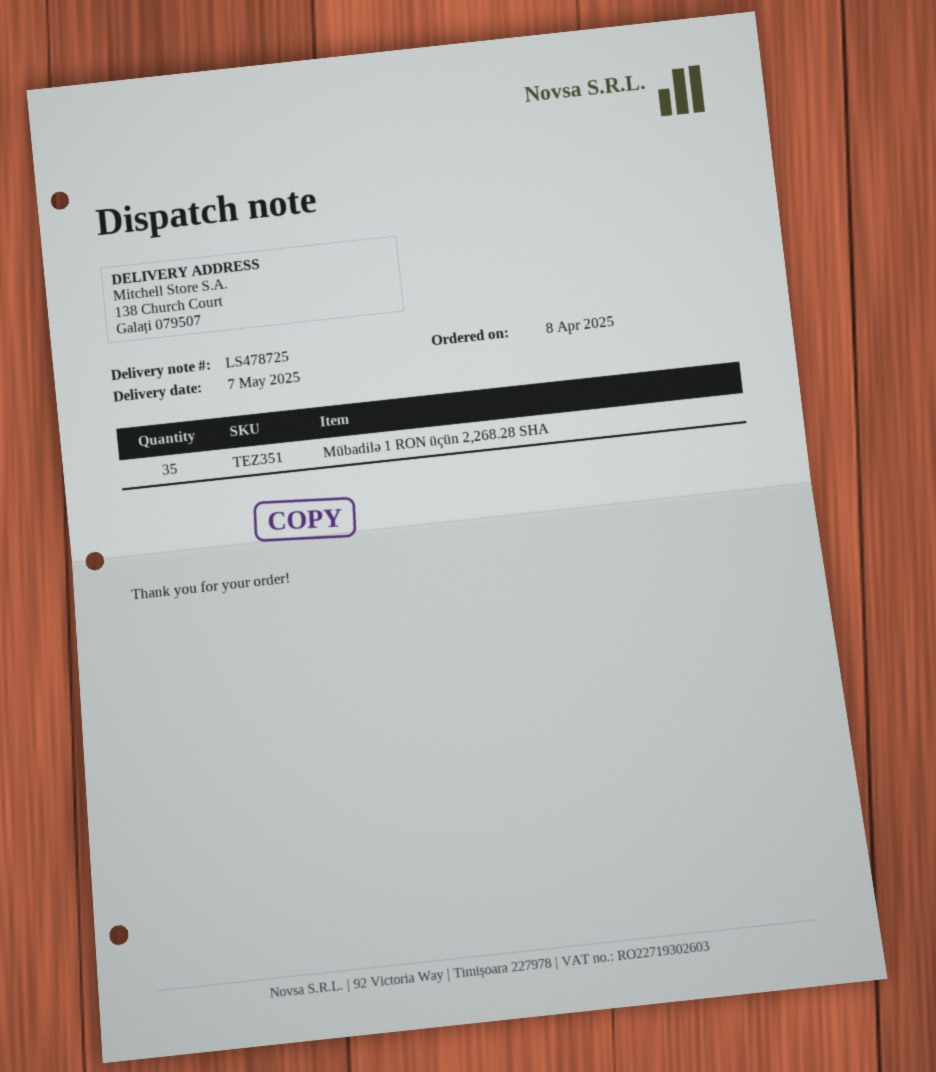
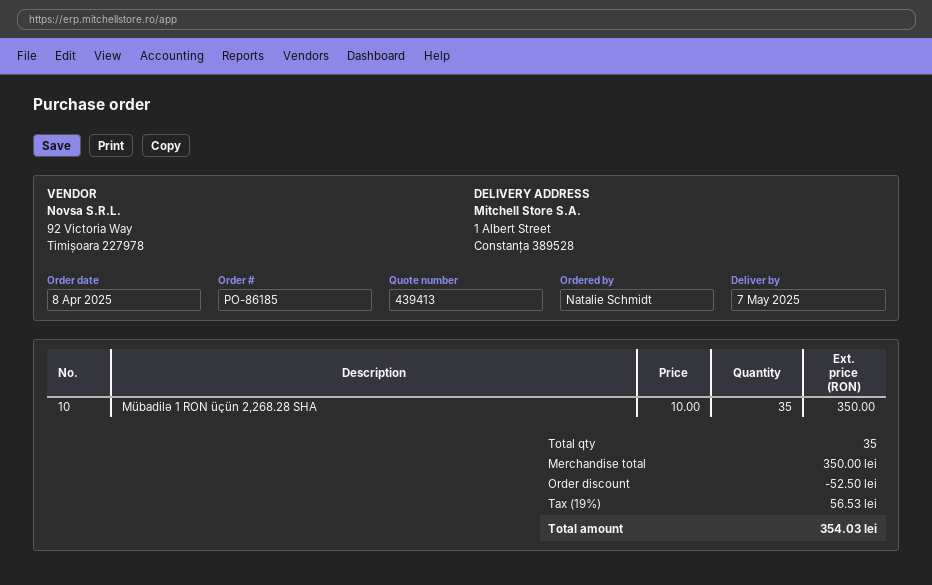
ship to: 138 Church Court, Galați 079507 -> 1 Albert Street, Constanța 389528

